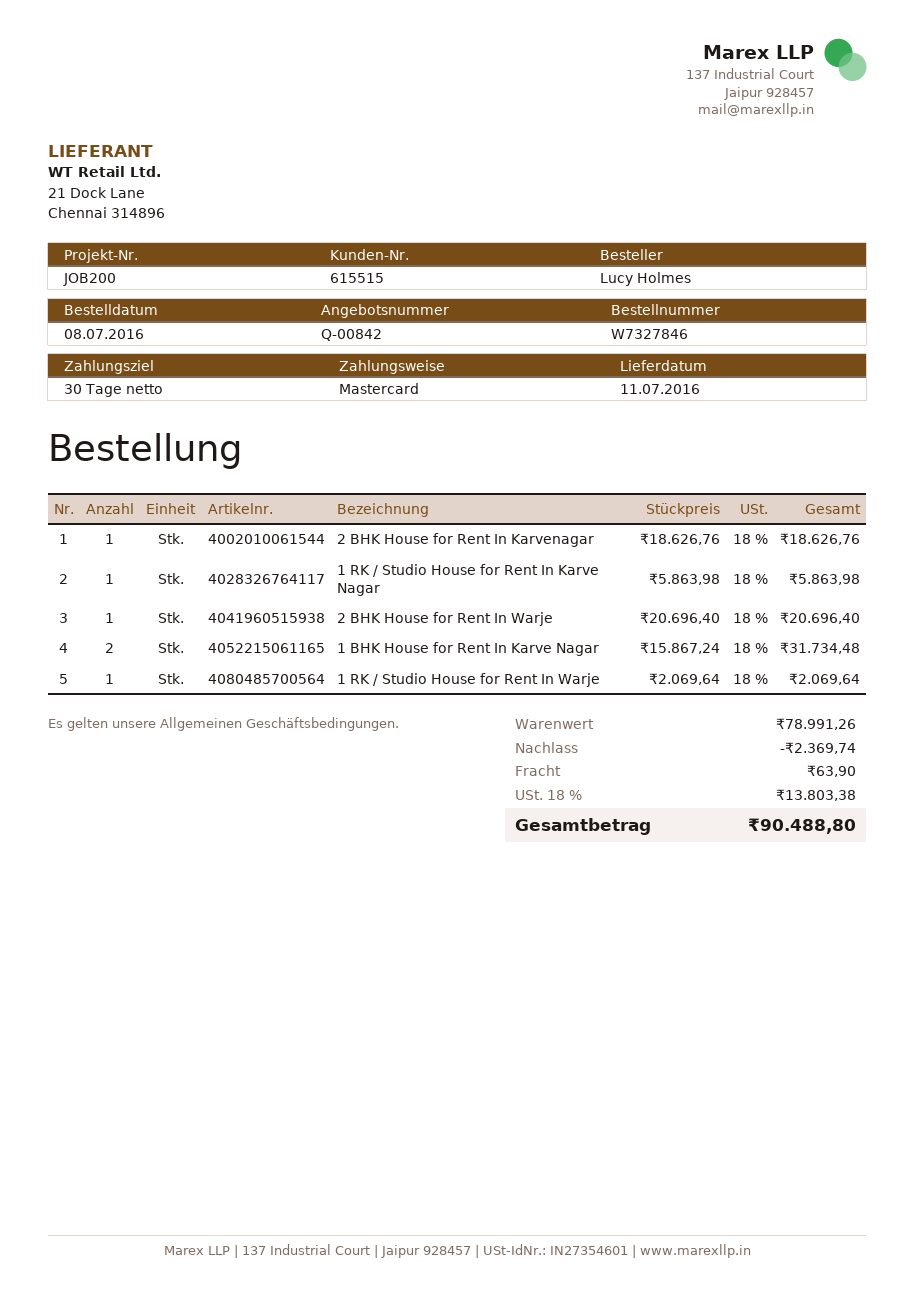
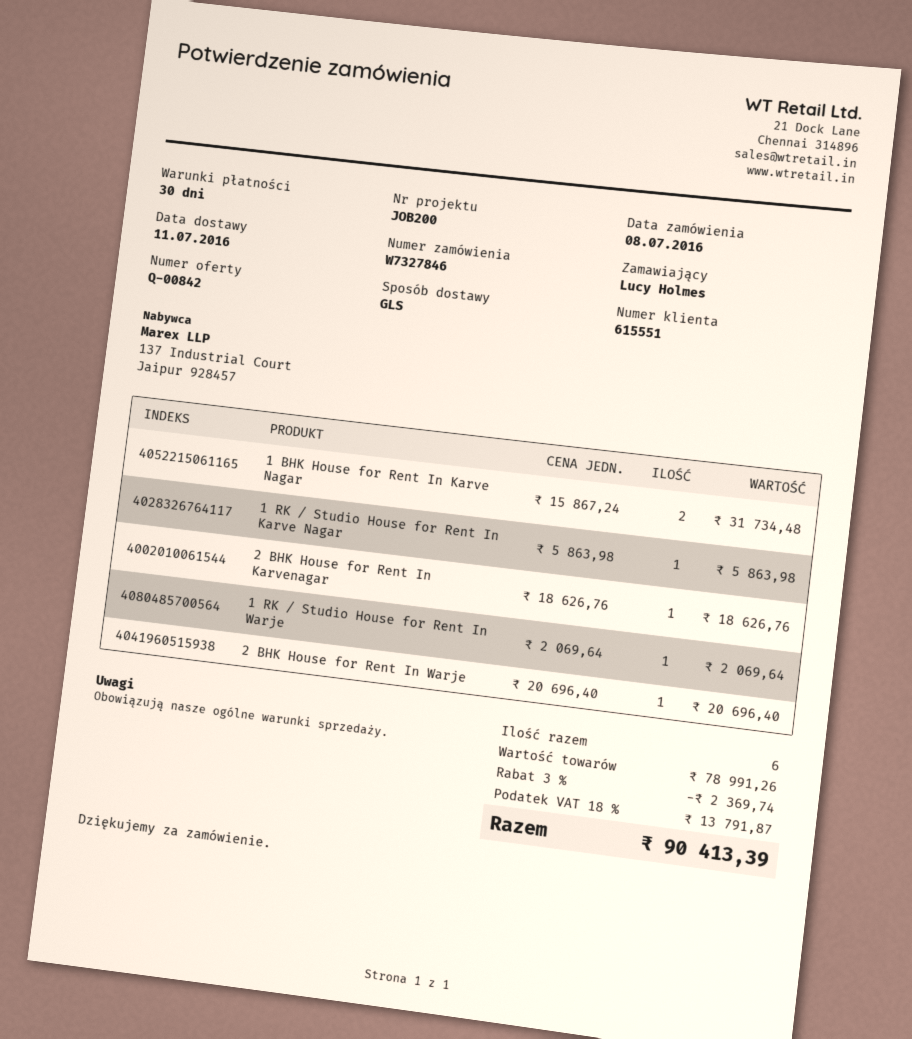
customer number: 615515 -> 615551
shipping: 63.90 -> none
tax: 18% = 13803.38 -> 18% = 13791.87
total: 90488.80 -> 90413.39

